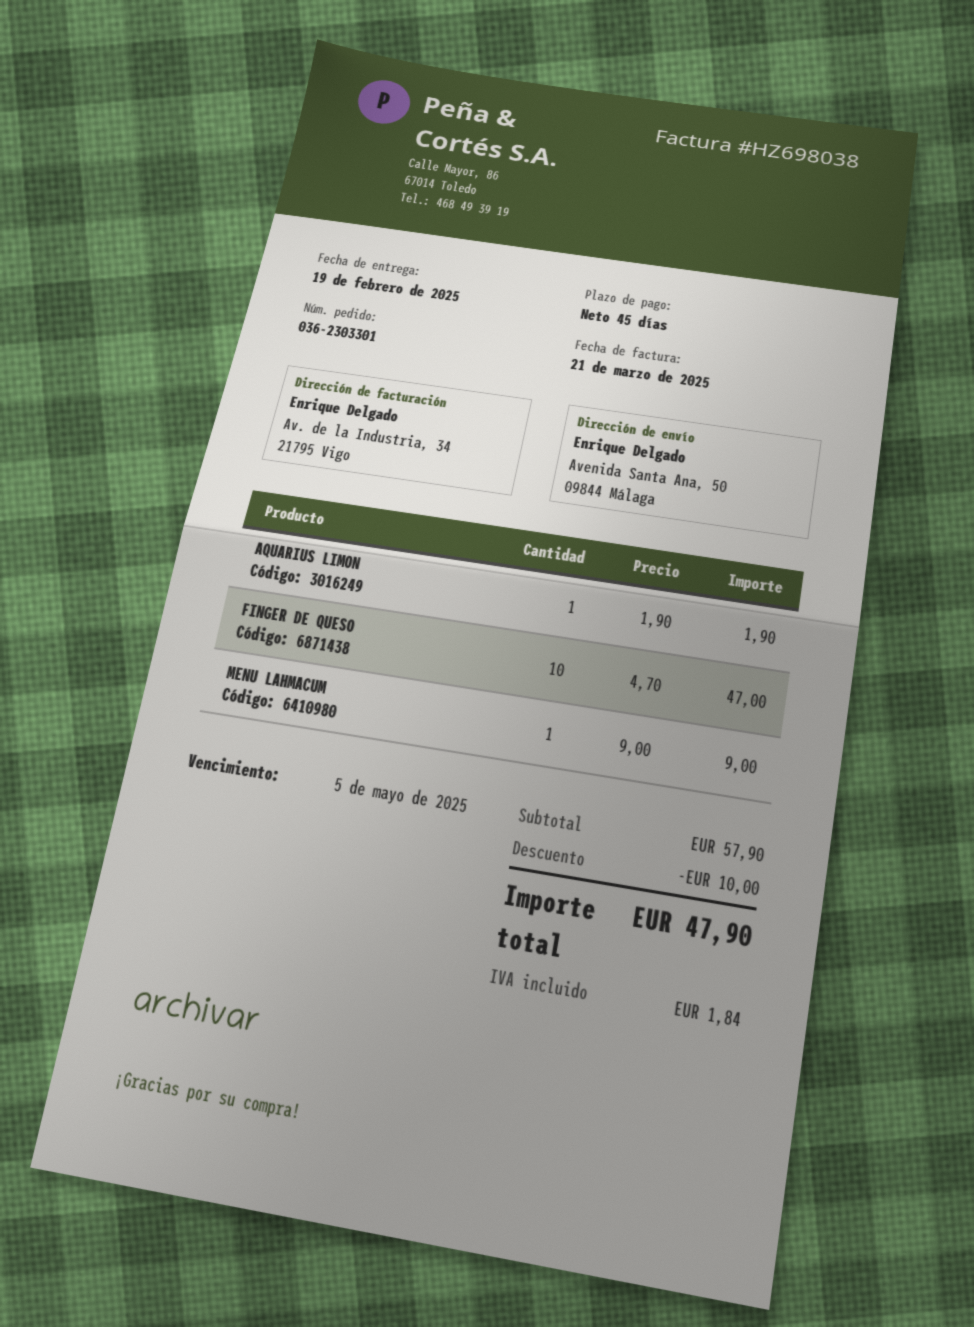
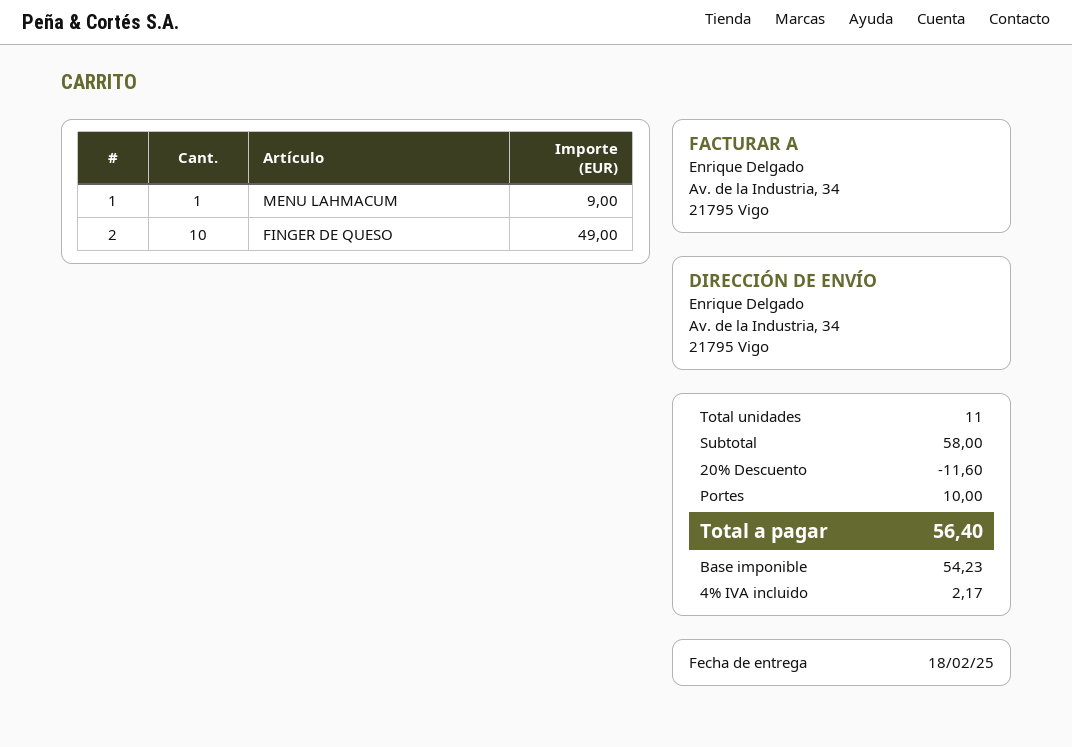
delivery date: 2025-02-19 -> 2025-02-18
ship to: Avenida Santa Ana, 50, 09844 Málaga -> Av. de la Industria, 34, 21795 Vigo
AQUARIUS LIMON: 1 for 1.90 -> none
FINGER DE QUESO: 10 for 47.00 -> 10 for 49.00
subtotal: 57.90 -> 58.00
discount: 10.00 -> 11.60
shipping: none -> 10.00
tax: 1.84 -> 2.17
total: 47.90 -> 56.40

